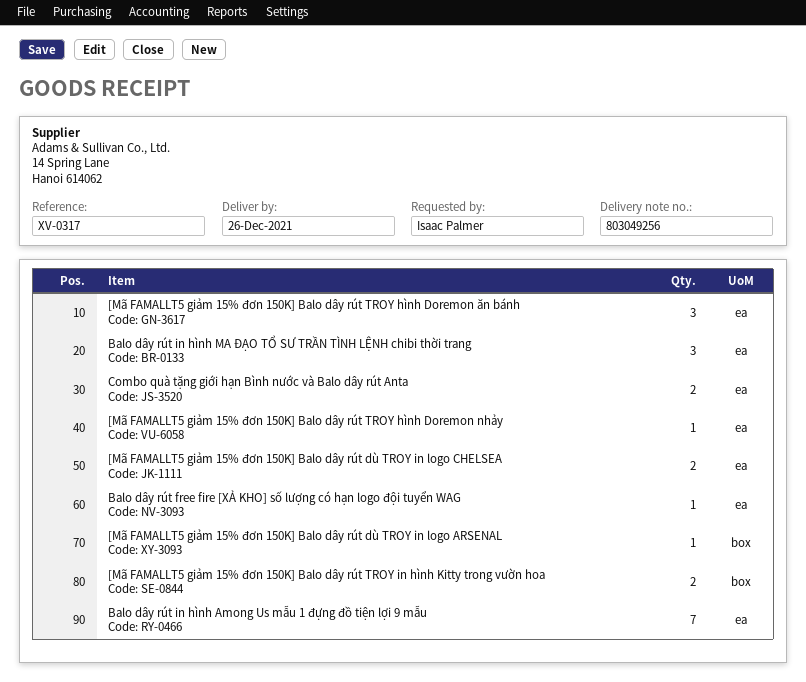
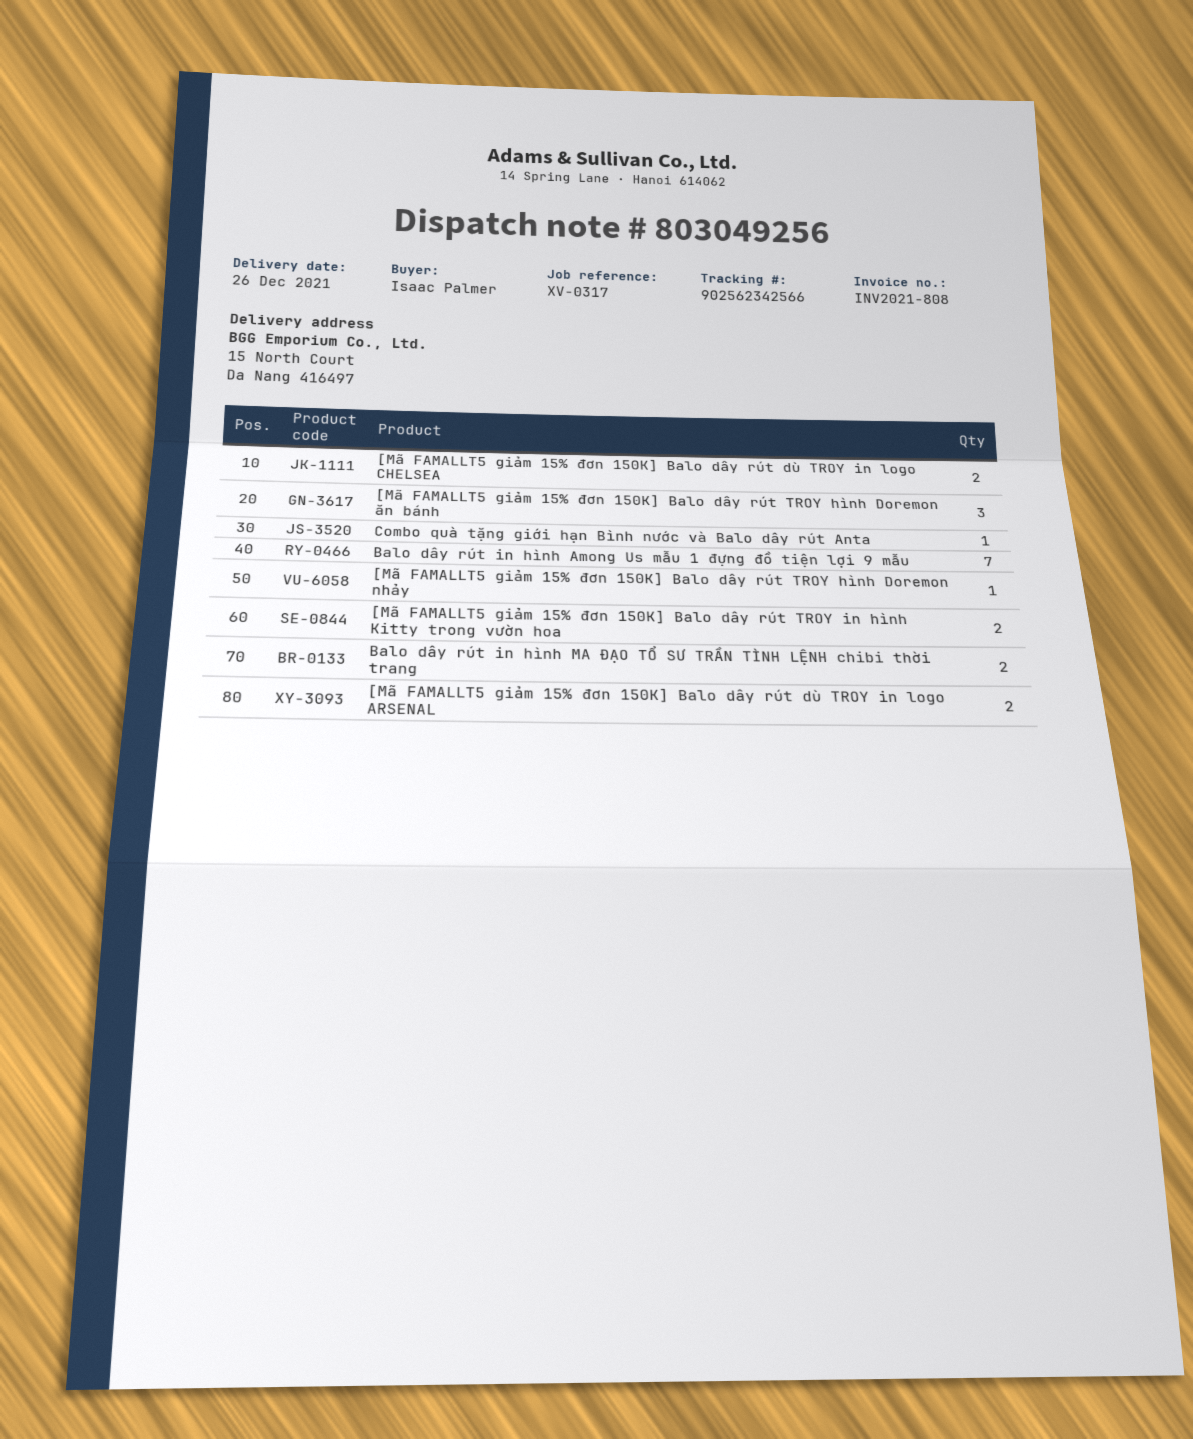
Balo dây rút in hình MA ĐẠO TỔ SƯ TRẦN TÌNH LỆNH chibi thời trang: 3 -> 2
Combo quà tặng giới hạn Bình nước và Balo dây rút Anta: 2 -> 1
Balo dây rút free fire [XẢ KHO] số lượng có hạn logo đội tuyển WAG: 1 -> none
[Mã FAMALLT5 giảm 15% đơn 150K] Balo dây rút dù TROY in logo ARSENAL: 1 -> 2

